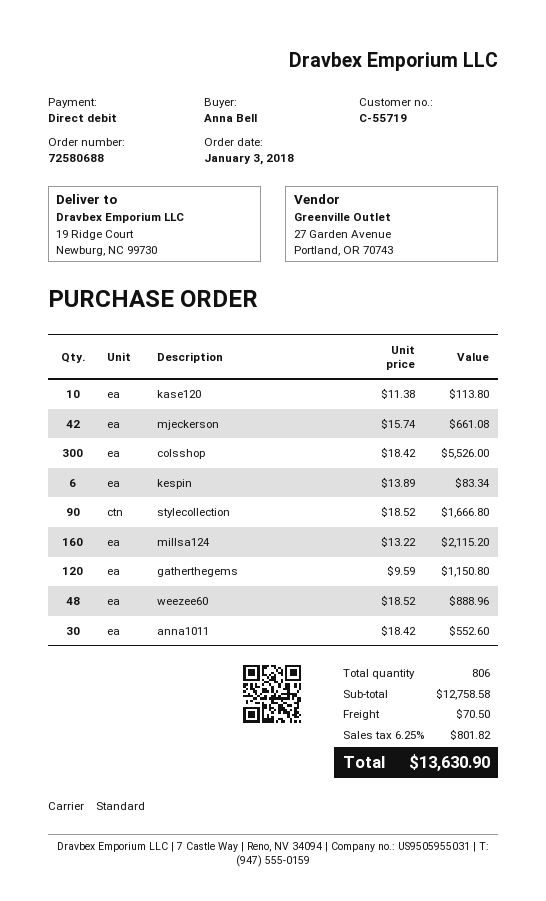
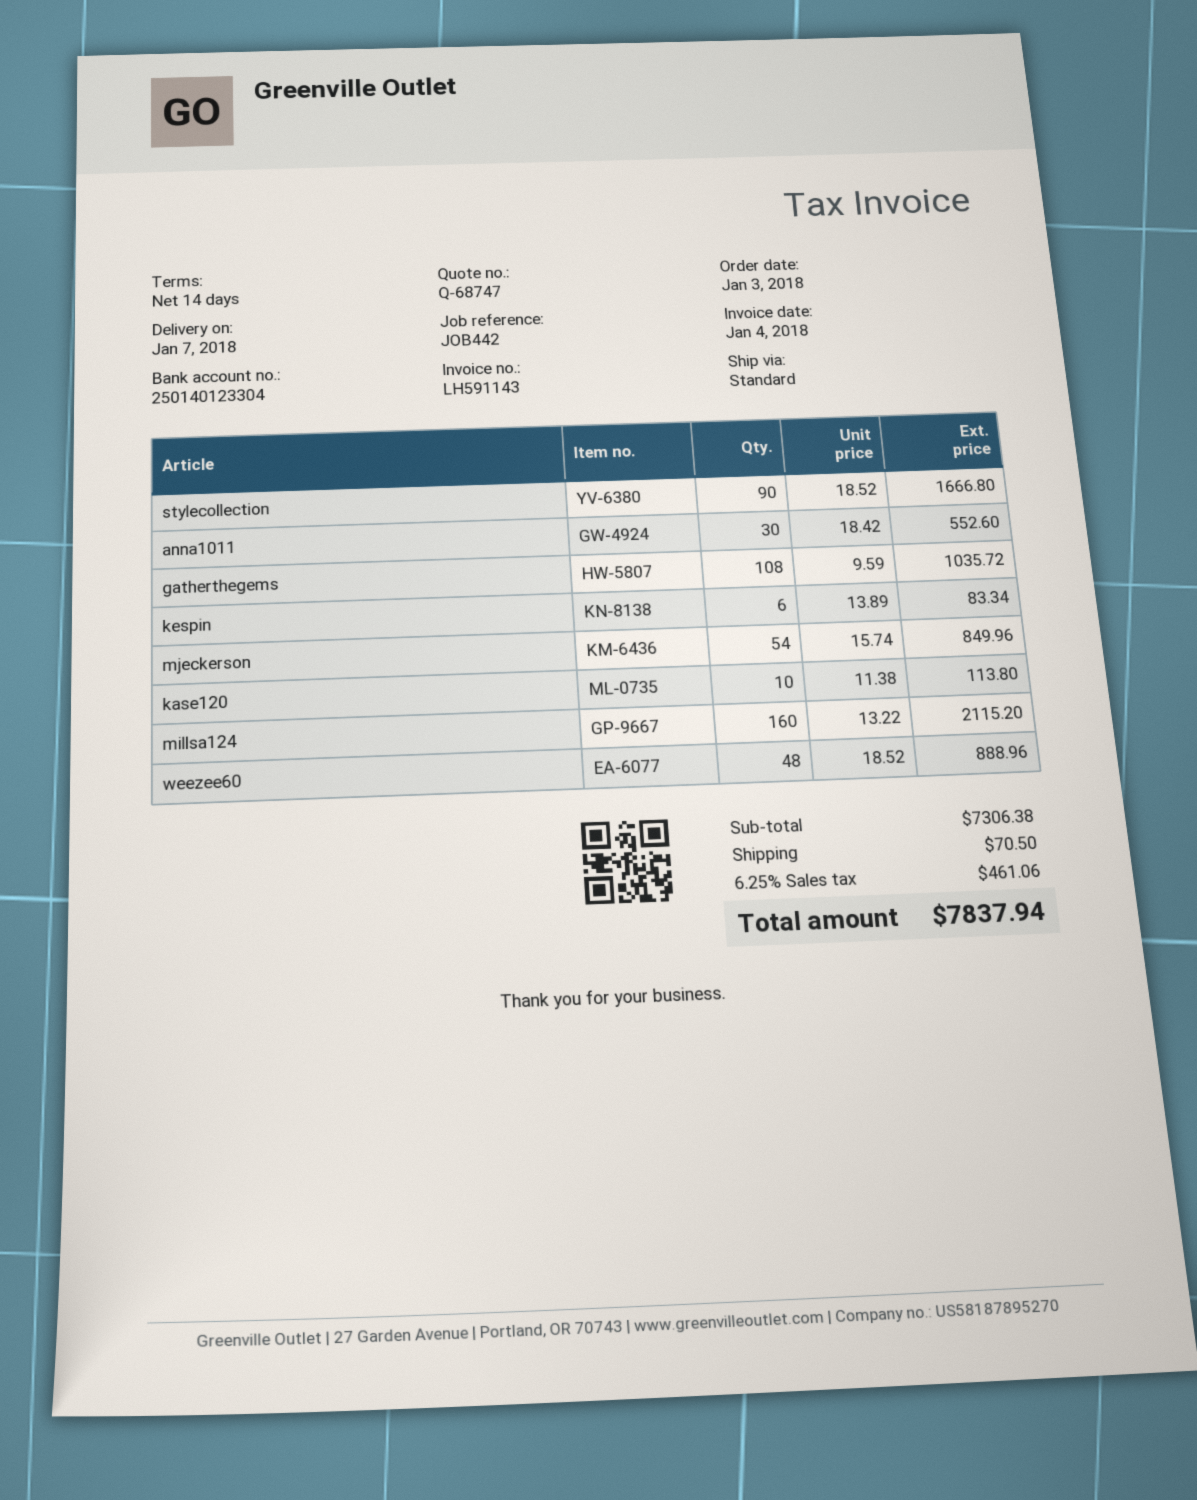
mjeckerson: 42 x 15.74 = 661.08 -> 54 x 15.74 = 849.96
colsshop: 300 x 18.42 = 5526.00 -> none
gatherthegems: 120 x 9.59 = 1150.80 -> 108 x 9.59 = 1035.72
subtotal: 12758.58 -> 7306.38
tax: 6.25% = 801.82 -> 6.25% = 461.06
total: 13630.90 -> 7837.94

